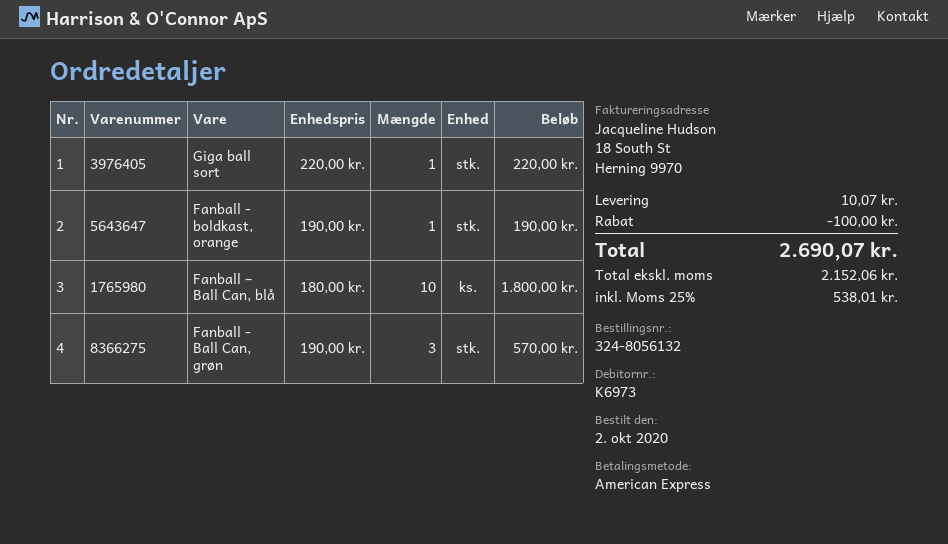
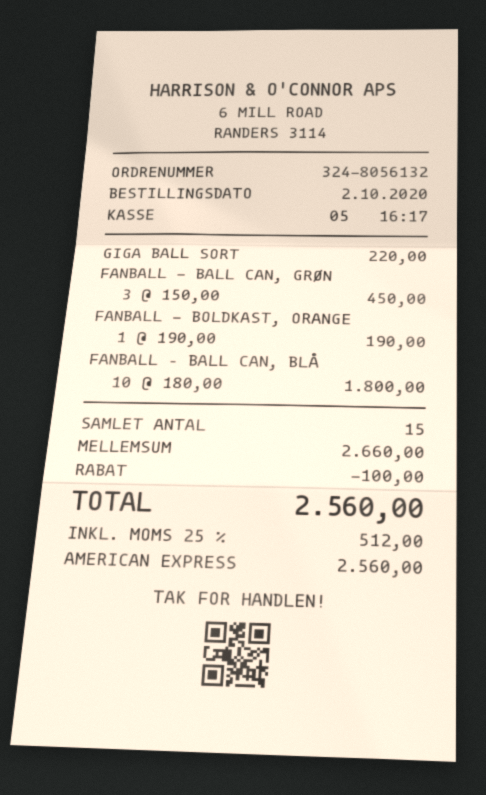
Fanball - Ball Can, grøn: 3 x 190.00 = 570.00 -> 3 x 150.00 = 450.00
shipping: 10.07 -> none
tax: 25% = 538.01 -> 25% = 512.00
total: 2690.07 -> 2560.00

